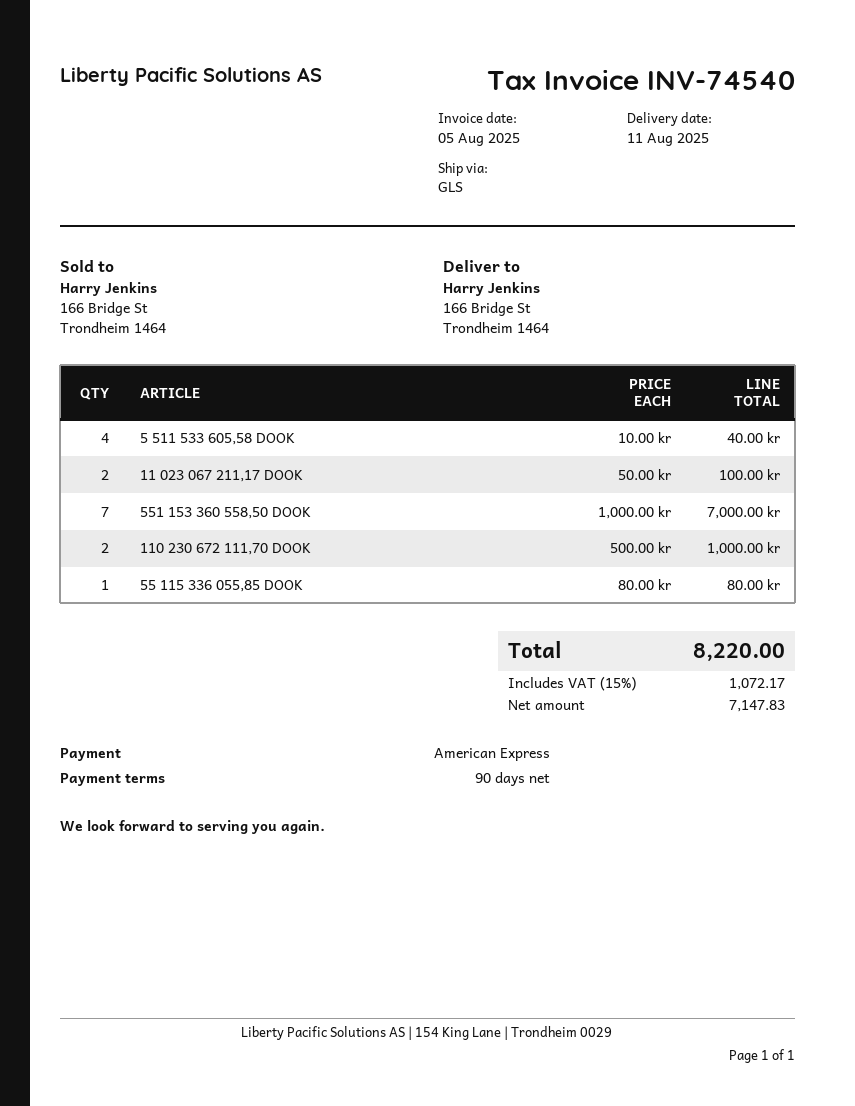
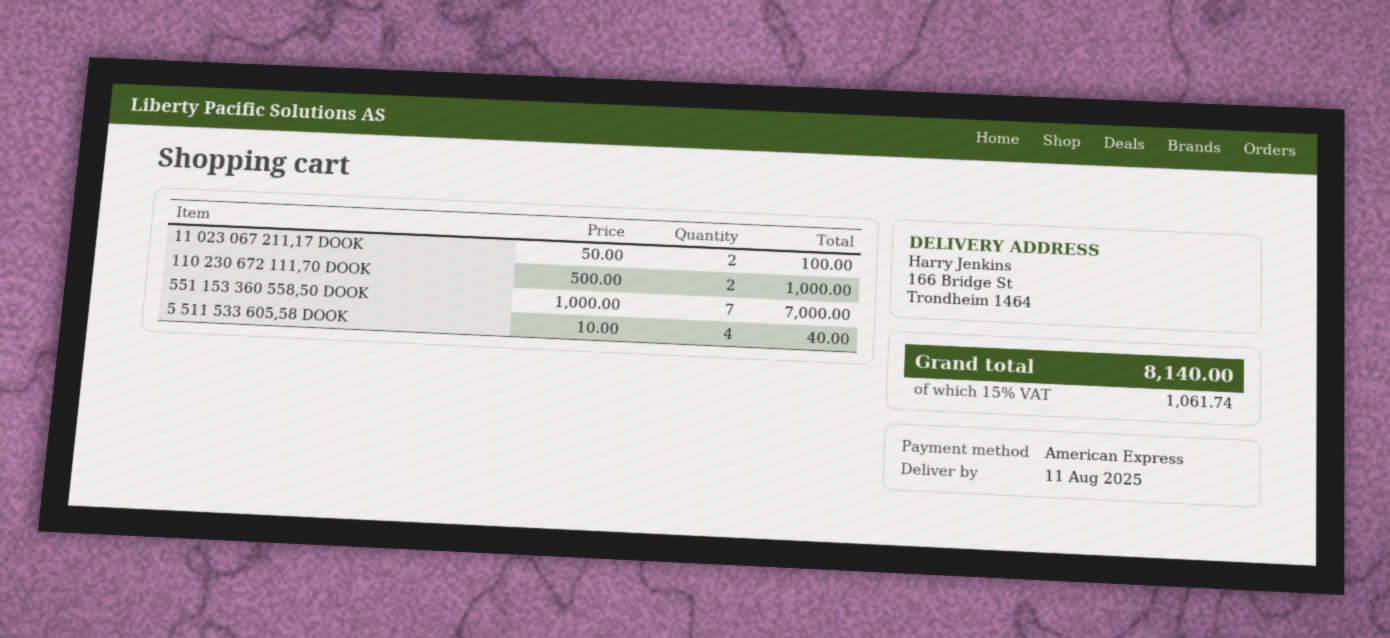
55 115 336 055,85 DOOK: 1 x 80.00 = 80.00 -> none
tax: 15% = 1072.17 -> 15% = 1061.74
total: 8220.00 -> 8140.00

